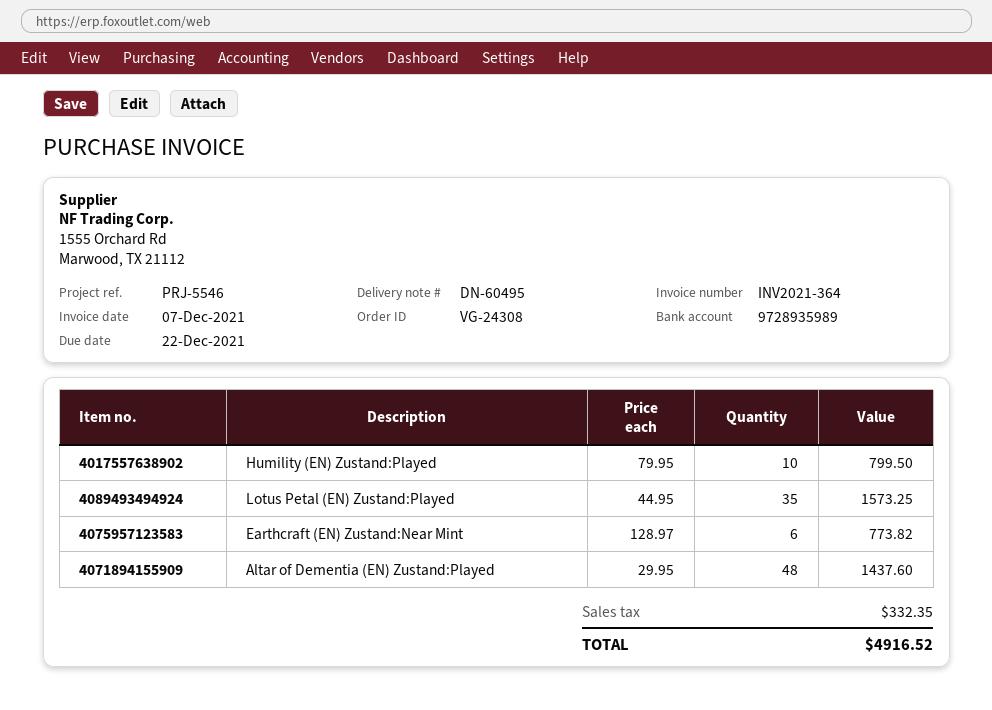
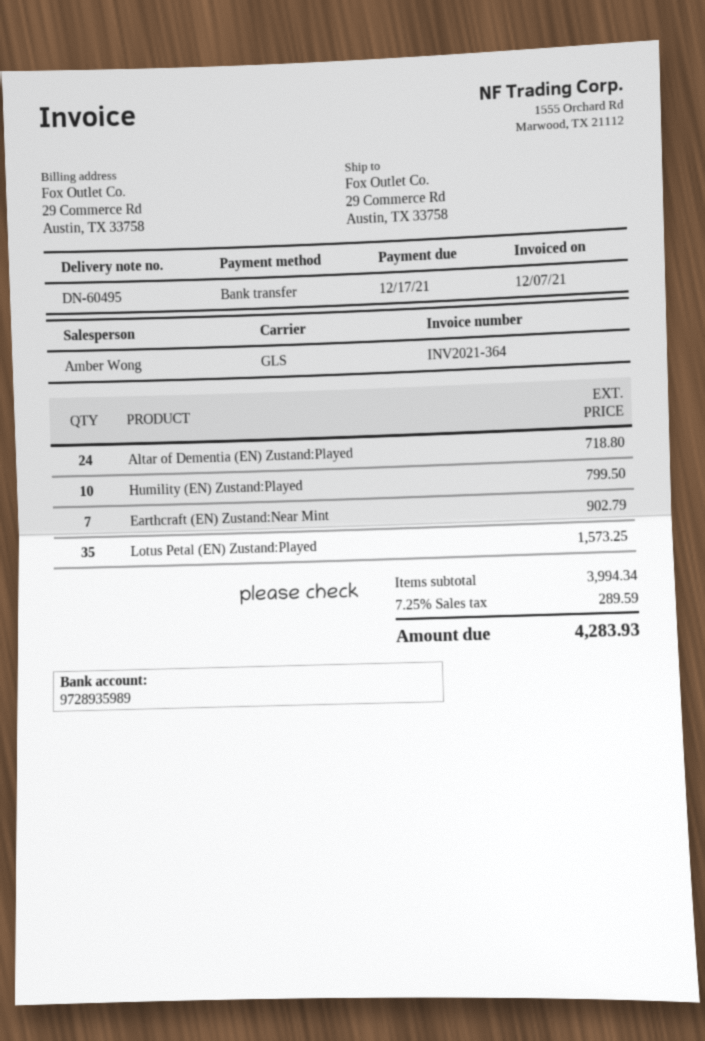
due date: 2021-12-22 -> 2021-12-17
Earthcraft (EN) Zustand:Near Mint: 6 for 773.82 -> 7 for 902.79
Altar of Dementia (EN) Zustand:Played: 48 for 1437.60 -> 24 for 718.80
tax: 332.35 -> 289.59
total: 4916.52 -> 4283.93

